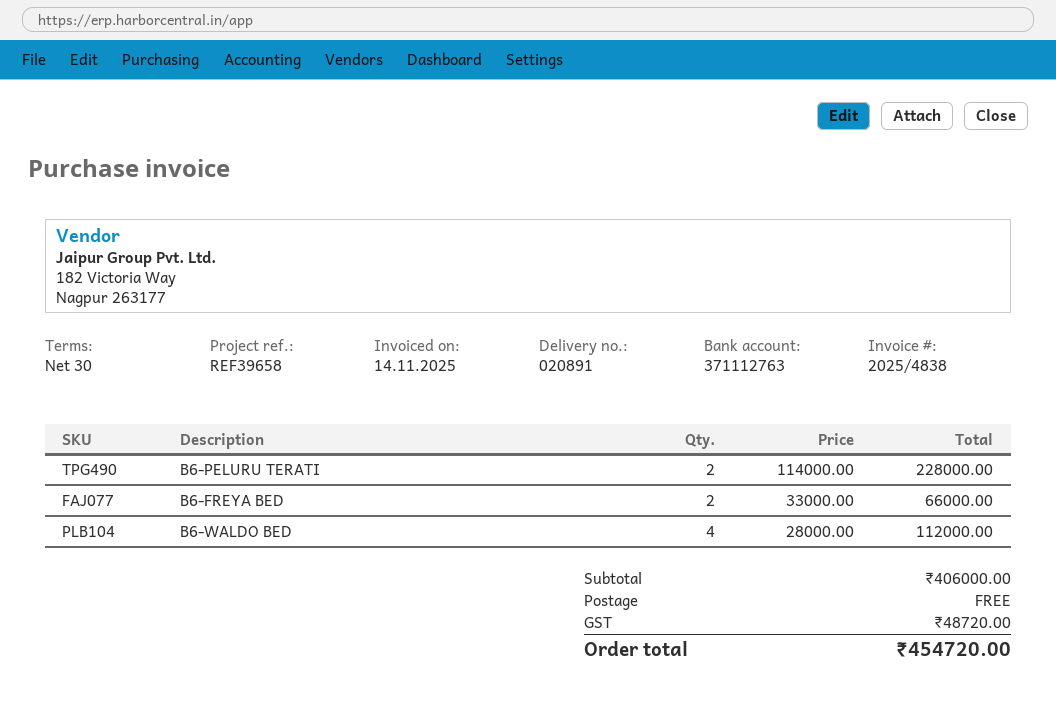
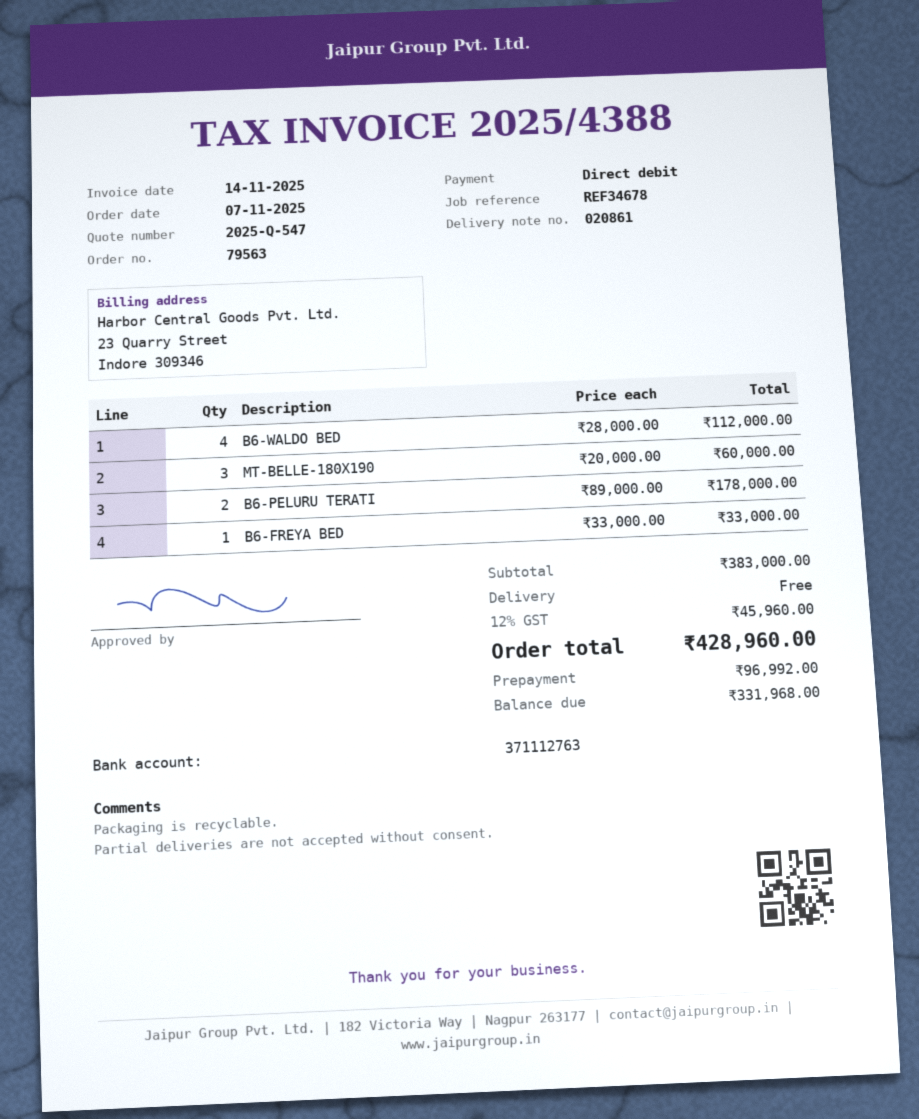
delivery note number: 020891 -> 020861
invoice number: 2025/4838 -> 2025/4388
reference: REF39658 -> REF34678
B6-PELURU TERATI: 2 x 114000.00 = 228000.00 -> 2 x 89000.00 = 178000.00
B6-FREYA BED: 2 x 33000.00 = 66000.00 -> 1 x 33000.00 = 33000.00
MT-BELLE-180X190: none -> 3 x 20000.00 = 60000.00
subtotal: 406000.00 -> 383000.00
tax: 48720.00 -> 45960.00
total: 454720.00 -> 428960.00

